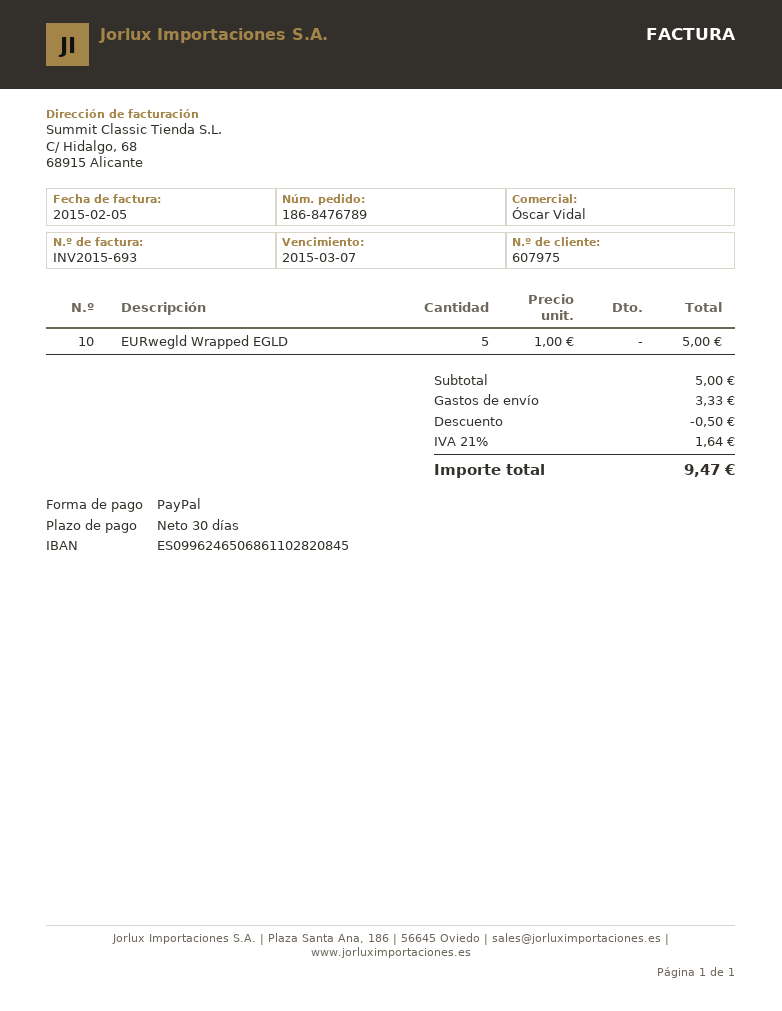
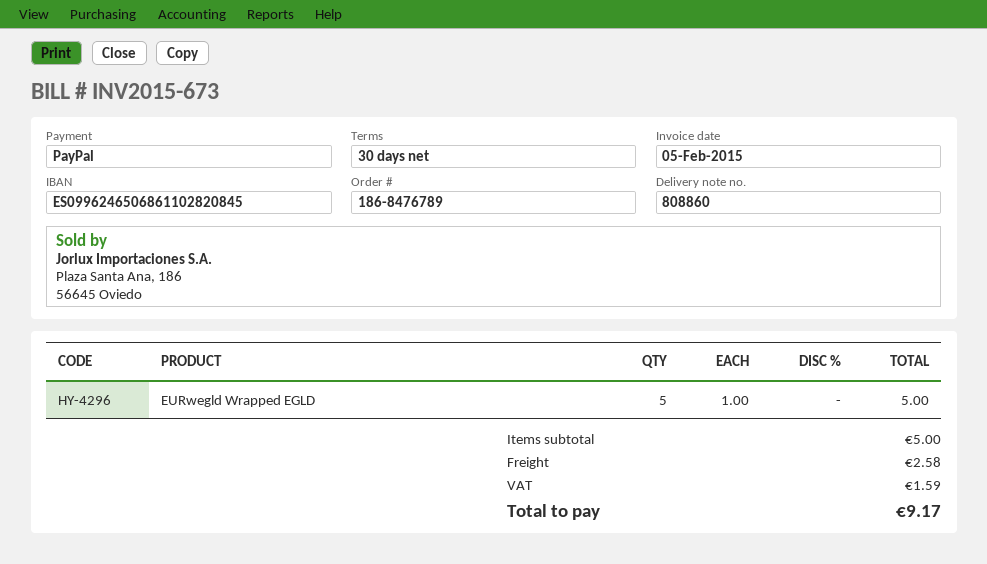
invoice number: INV2015-693 -> INV2015-673
discount: 0.50 -> none
shipping: 3.33 -> 2.58
tax: 1.64 -> 1.59
total: 9.47 -> 9.17

